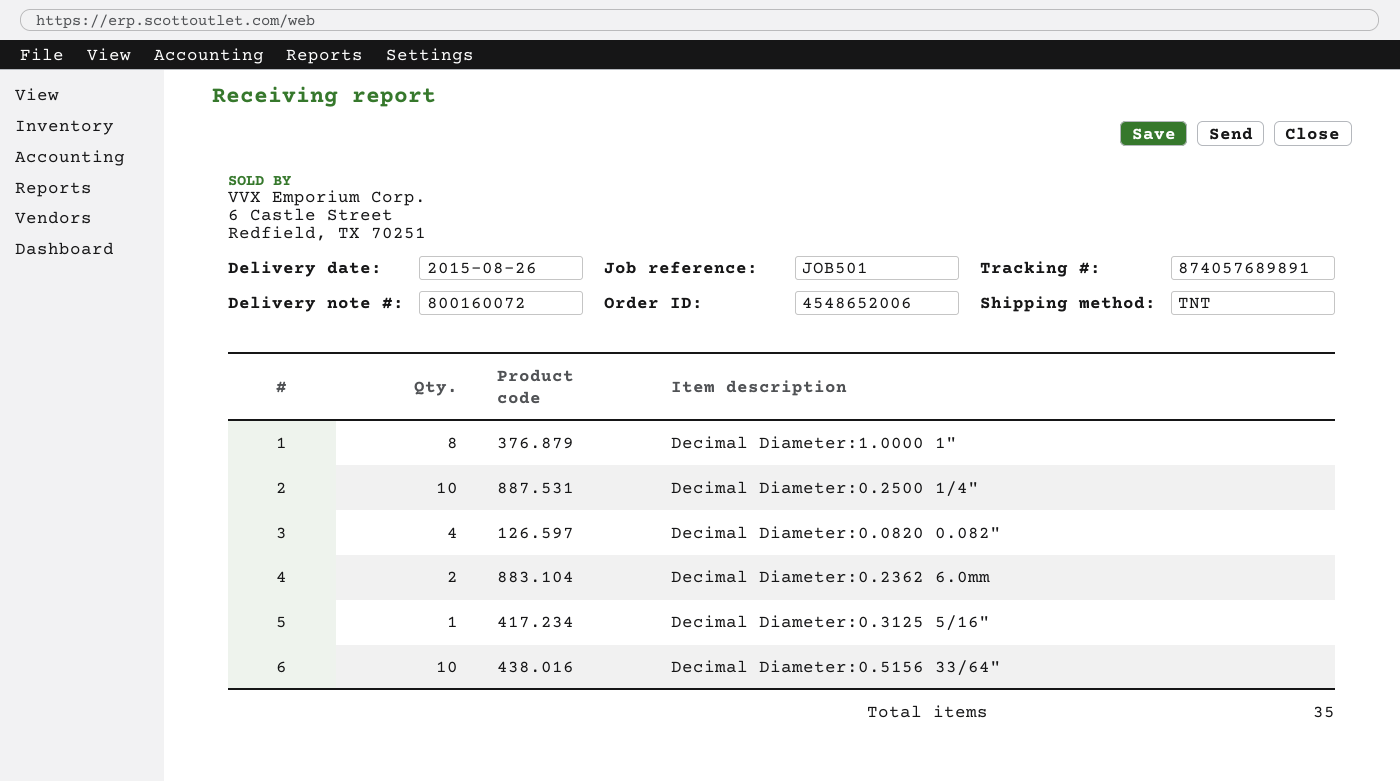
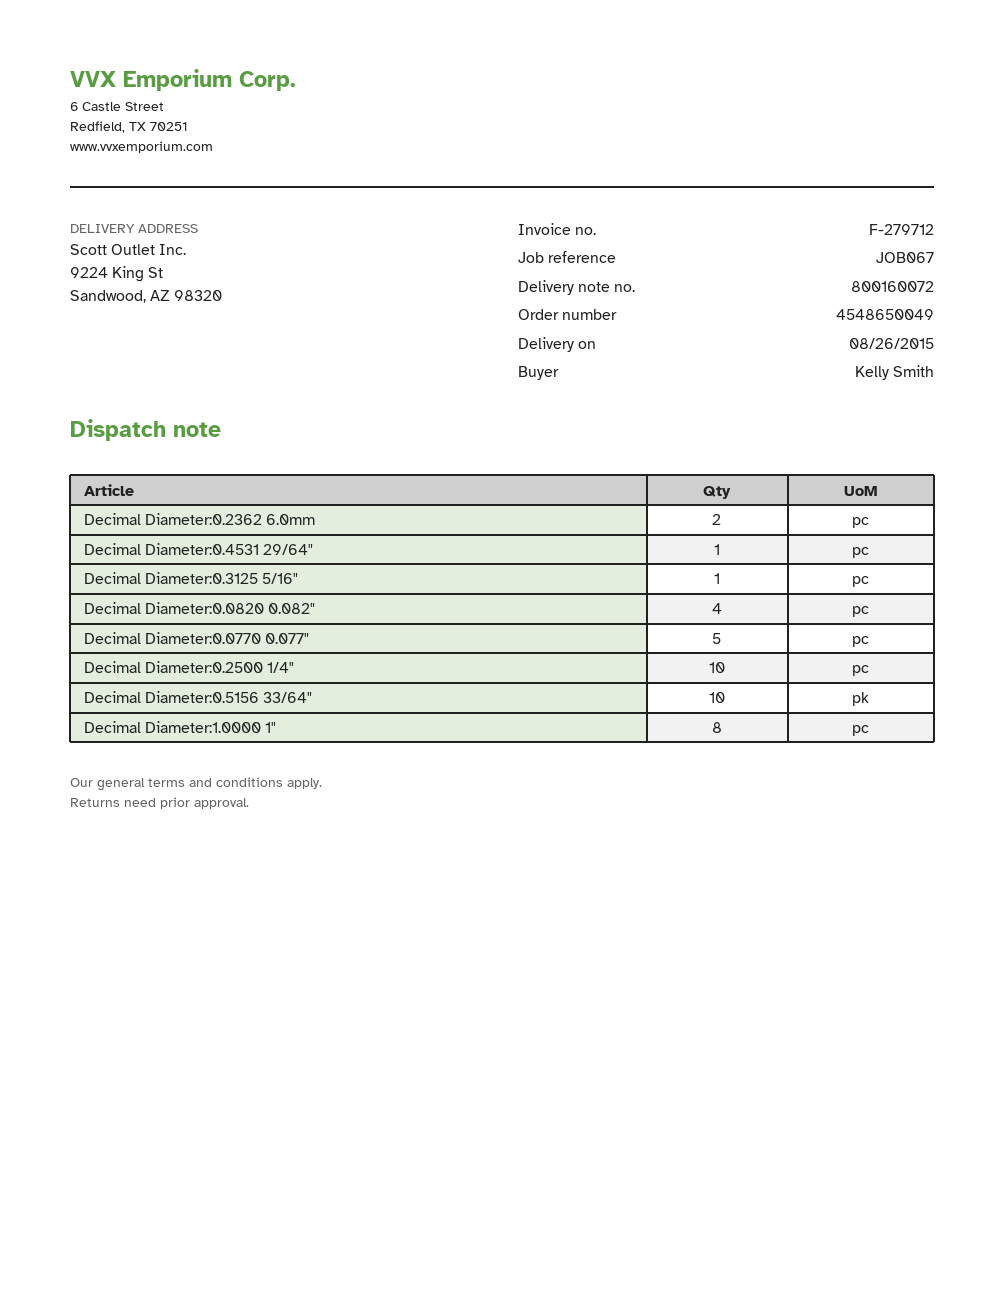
order number: 4548652006 -> 4548650049
reference: JOB501 -> JOB067
Decimal Diameter:0.4531 29/64": none -> 1
Decimal Diameter:0.0770 0.077": none -> 5

